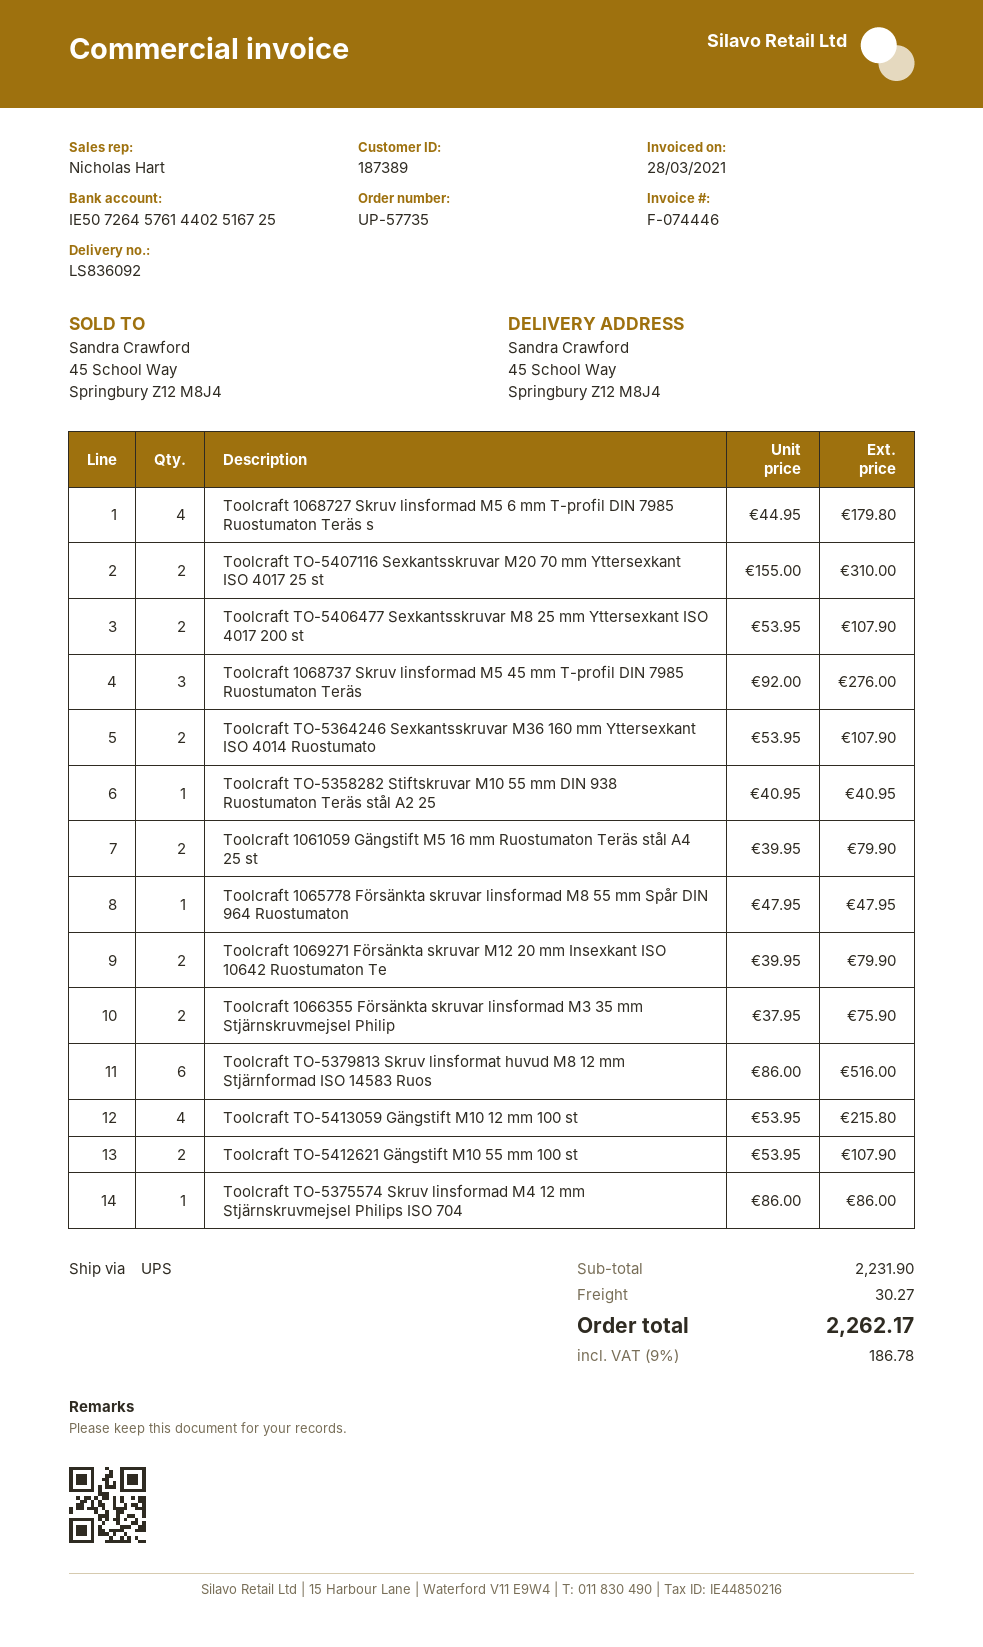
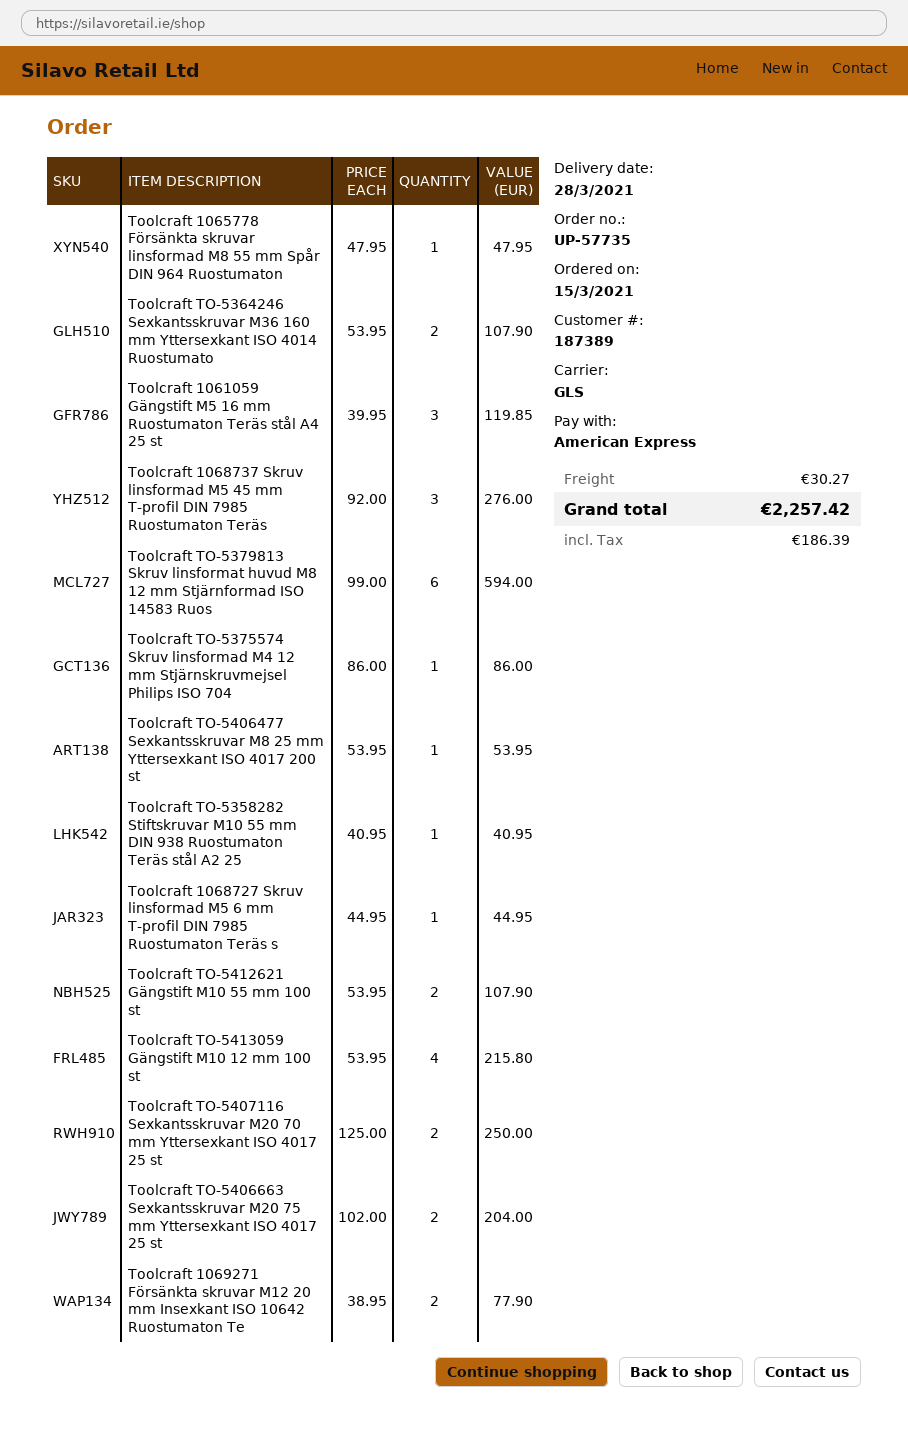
shipping method: UPS -> GLS
Toolcraft 1068727 Skruv linsformad M5 6 mm T-profil DIN 7985 Ruostumaton Teräs s: 4 x 44.95 = 179.80 -> 1 x 44.95 = 44.95
Toolcraft TO-5407116 Sexkantsskruvar M20 70 mm Yttersexkant ISO 4017 25 st: 2 x 155.00 = 310.00 -> 2 x 125.00 = 250.00
Toolcraft TO-5406477 Sexkantsskruvar M8 25 mm Yttersexkant ISO 4017 200 st: 2 x 53.95 = 107.90 -> 1 x 53.95 = 53.95
Toolcraft 1061059 Gängstift M5 16 mm Ruostumaton Teräs stål A4 25 st: 2 x 39.95 = 79.90 -> 3 x 39.95 = 119.85
Toolcraft 1069271 Försänkta skruvar M12 20 mm Insexkant ISO 10642 Ruostumaton Te: 2 x 39.95 = 79.90 -> 2 x 38.95 = 77.90
Toolcraft 1066355 Försänkta skruvar linsformad M3 35 mm Stjärnskruvmejsel Philip: 2 x 37.95 = 75.90 -> none
Toolcraft TO-5379813 Skruv linsformat huvud M8 12 mm Stjärnformad ISO 14583 Ruos: 6 x 86.00 = 516.00 -> 6 x 99.00 = 594.00
Toolcraft TO-5406663 Sexkantsskruvar M20 75 mm Yttersexkant ISO 4017 25 st: none -> 2 x 102.00 = 204.00
tax: 186.78 -> 186.39
total: 2262.17 -> 2257.42

